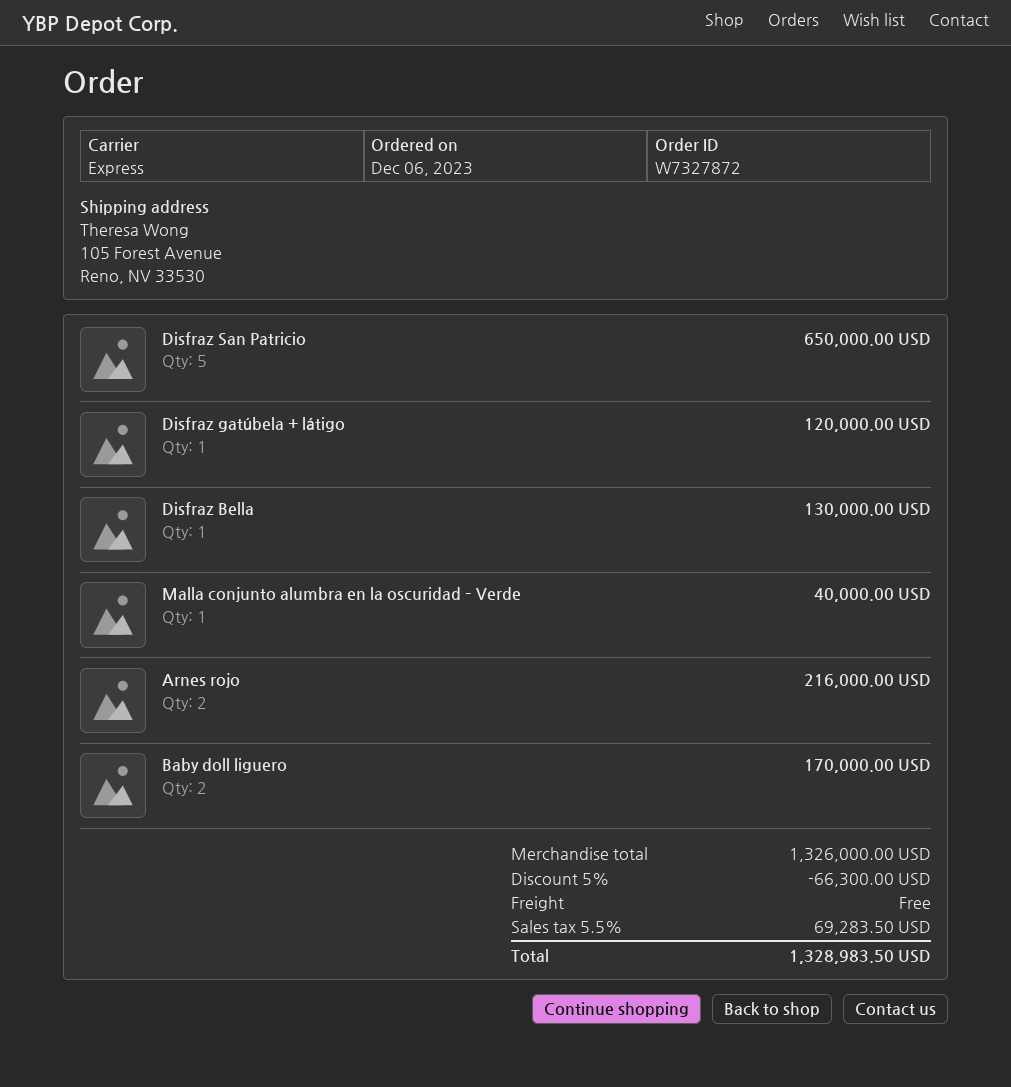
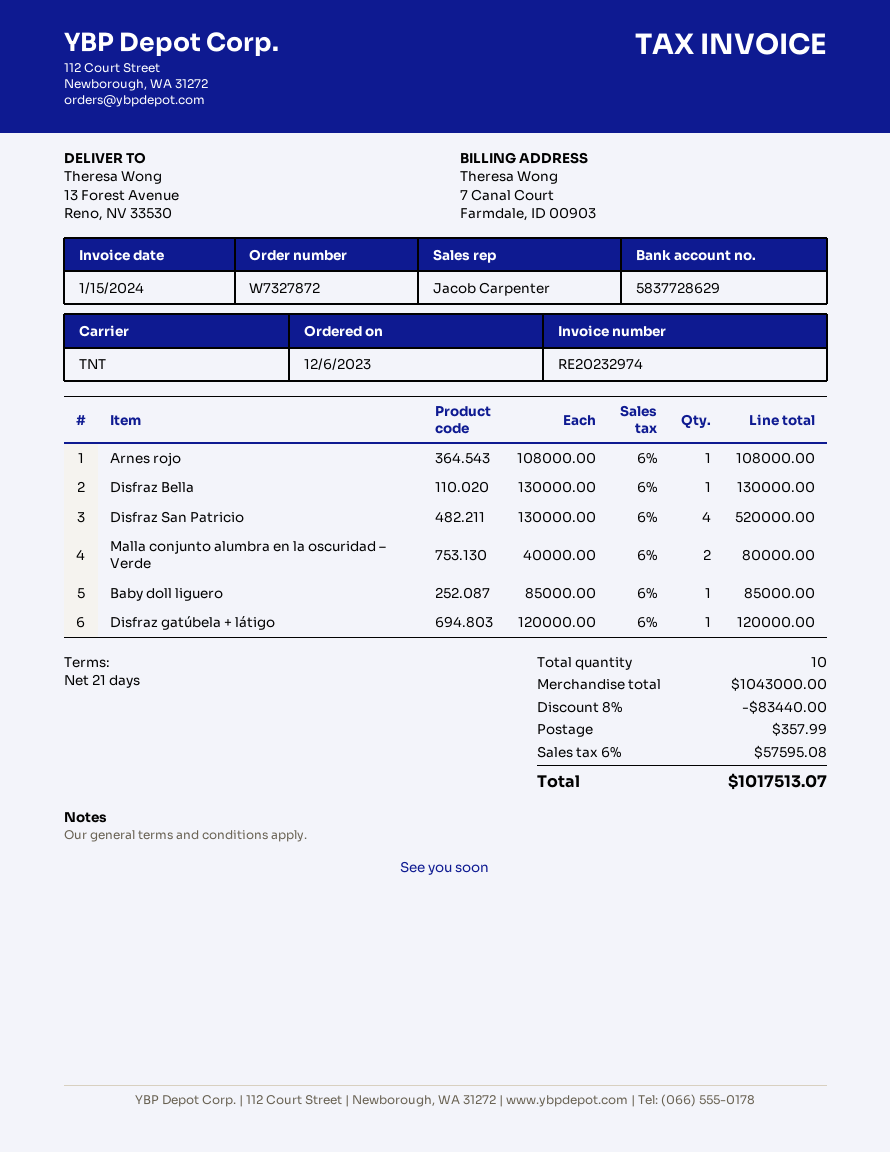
shipping method: express -> TNT
ship to: 105 Forest Avenue, Reno, NV 33530 -> 13 Forest Avenue, Reno, NV 33530
Disfraz San Patricio: 5 for 650000.00 -> 4 for 520000.00
Malla conjunto alumbra en la oscuridad – Verde: 1 for 40000.00 -> 2 for 80000.00
Arnes rojo: 2 for 216000.00 -> 1 for 108000.00
Baby doll liguero: 2 for 170000.00 -> 1 for 85000.00
subtotal: 1326000.00 -> 1043000.00
discount: 5% = 66300.00 -> 8% = 83440.00
shipping: 0.00 -> 357.99
tax: 5.5% = 69283.50 -> 6% = 57595.08
total: 1328983.50 -> 1017513.07

